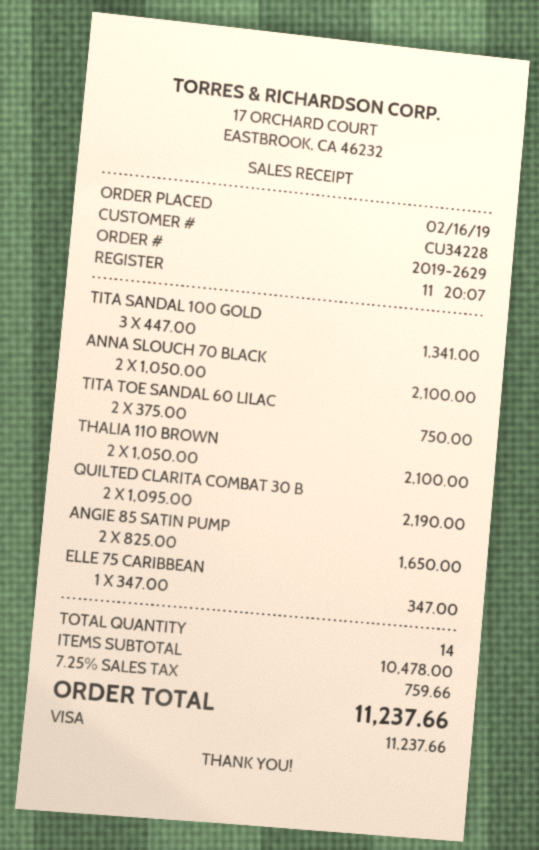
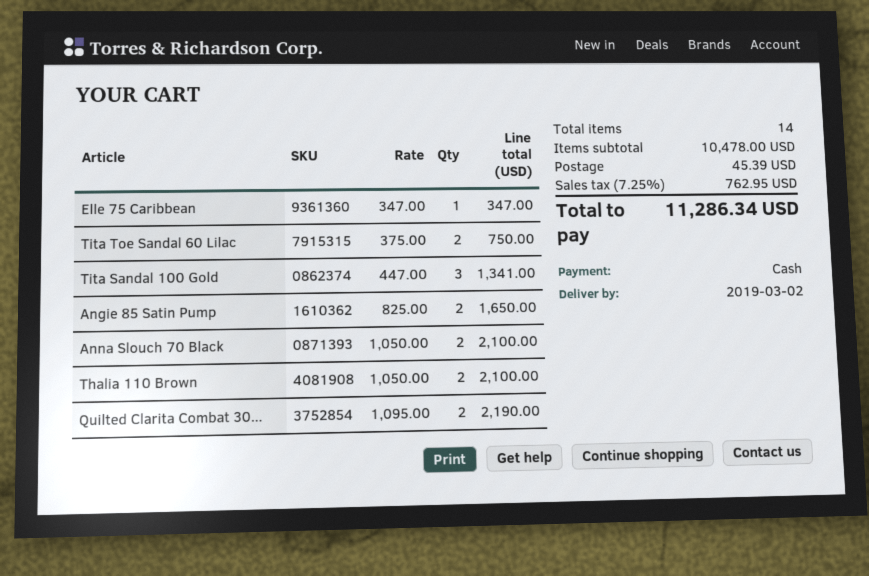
payment method: Visa -> cash
shipping: none -> 45.39
tax: 7.25% = 759.66 -> 7.25% = 762.95
total: 11237.66 -> 11286.34

